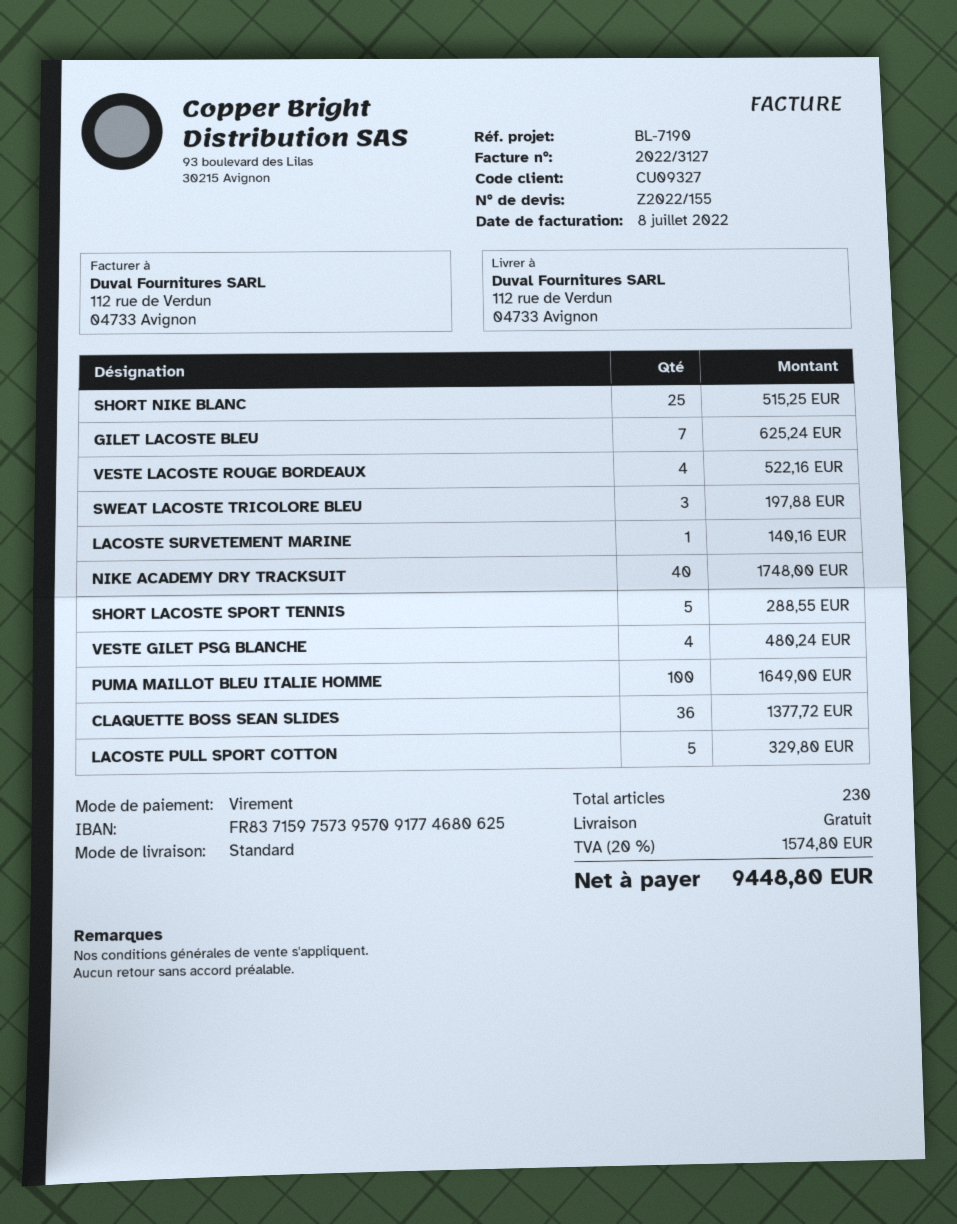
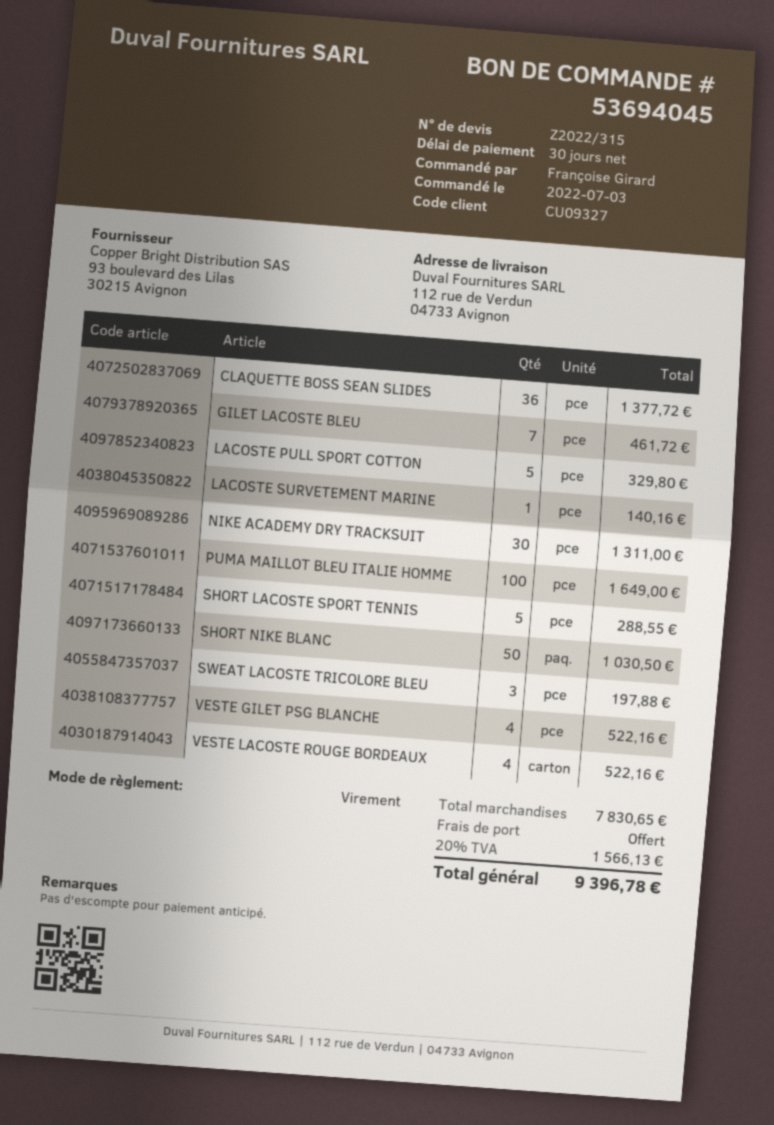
quote number: Z2022/155 -> Z2022/315
SHORT NIKE BLANC: 25 for 515.25 -> 50 for 1030.50
GILET LACOSTE BLEU: 7 for 625.24 -> 7 for 461.72
NIKE ACADEMY DRY TRACKSUIT: 40 for 1748.00 -> 30 for 1311.00
VESTE GILET PSG BLANCHE: 4 for 480.24 -> 4 for 522.16
tax: 20% = 1574.80 -> 20% = 1566.13
total: 9448.80 -> 9396.78

